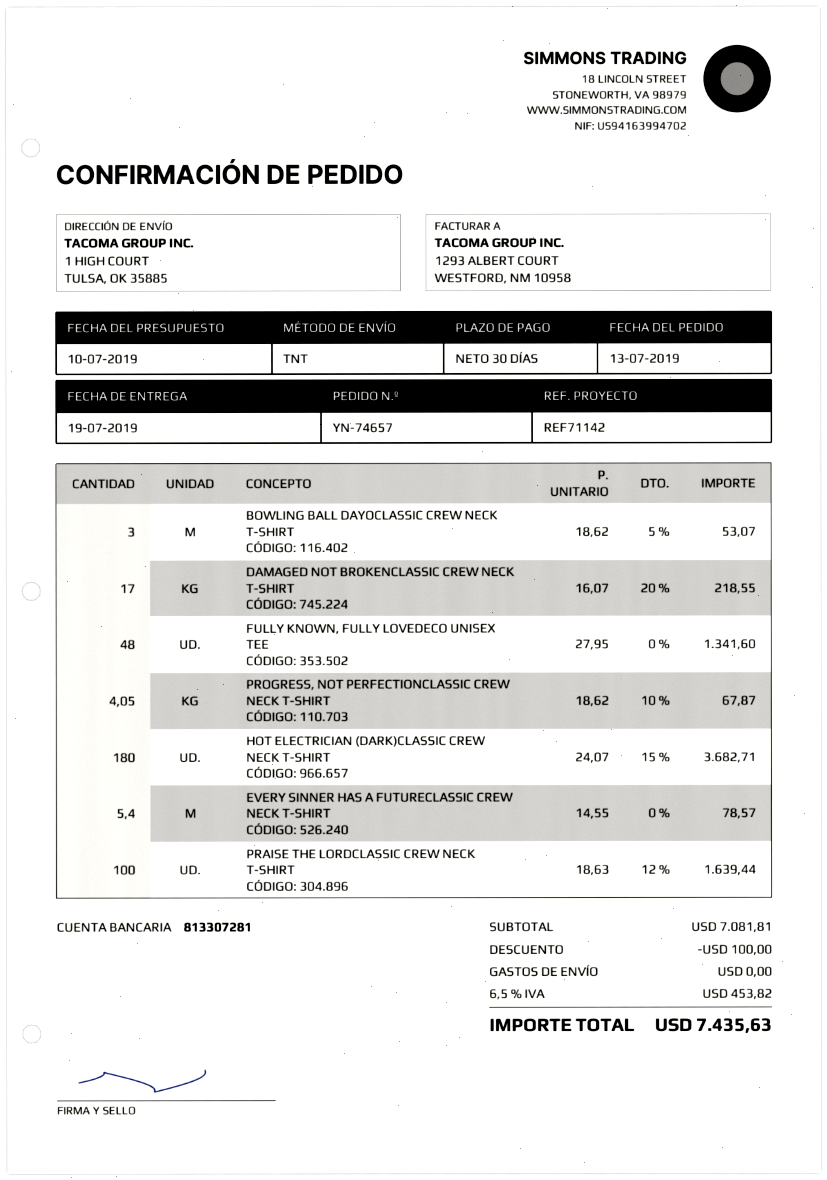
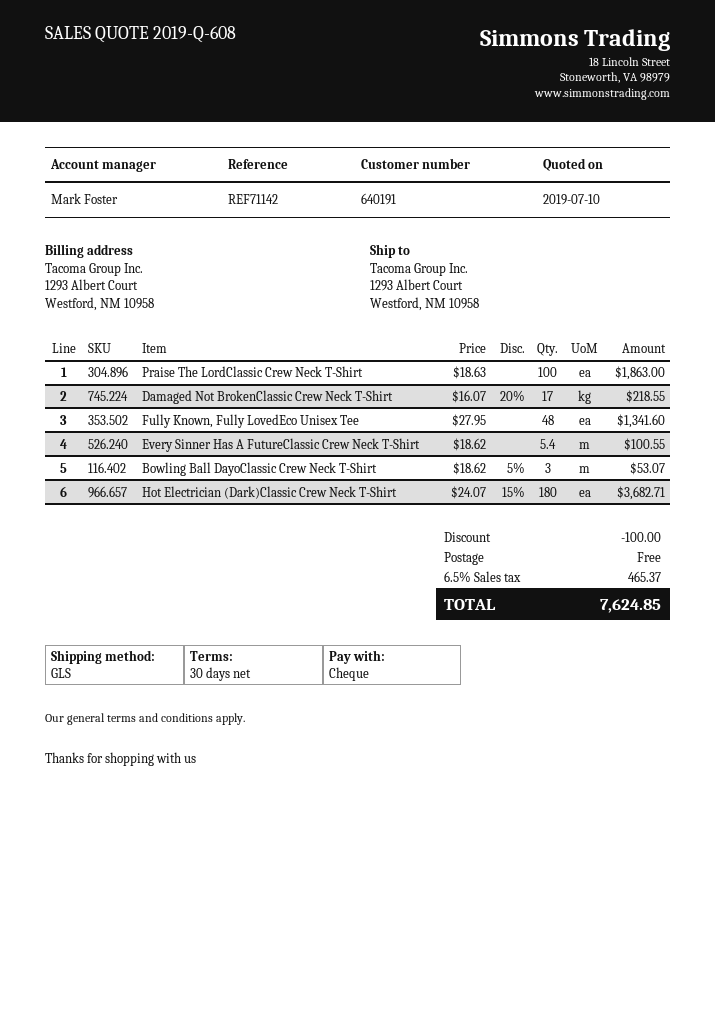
shipping method: TNT -> GLS
ship to: 1 HIGH COURT, TULSA, OK 35885 -> 1293 Albert Court, Westford, NM 10958
PROGRESS, NOT PERFECTIONCLASSIC CREW NECK T-SHIRT: 4.05 x 18.62 - 10% = 67.87 -> none
EVERY SINNER HAS A FUTURECLASSIC CREW NECK T-SHIRT: 5.4 x 14.55 = 78.57 -> 5.4 x 18.62 = 100.55
PRAISE THE LORDCLASSIC CREW NECK T-SHIRT: 100 x 18.63 - 12% = 1639.44 -> 100 x 18.63 = 1863.00
tax: 6.5% = 453.82 -> 6.5% = 465.37
total: 7435.63 -> 7624.85

